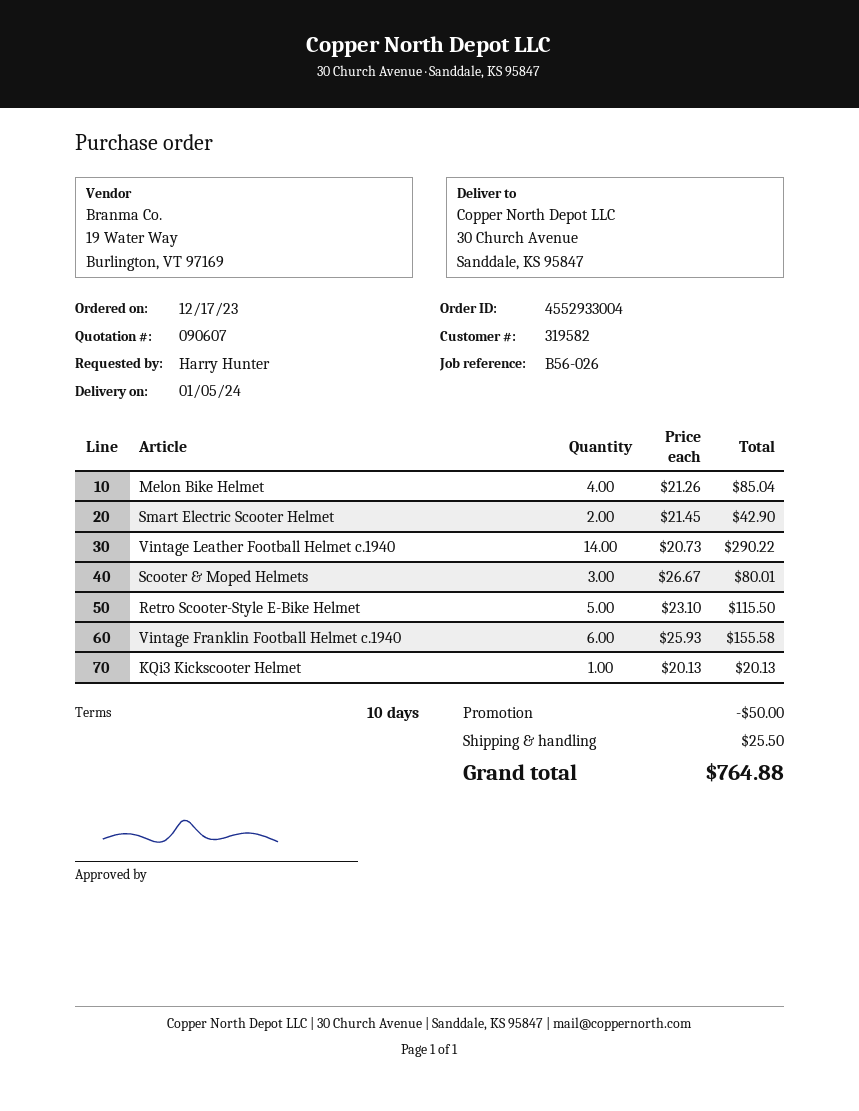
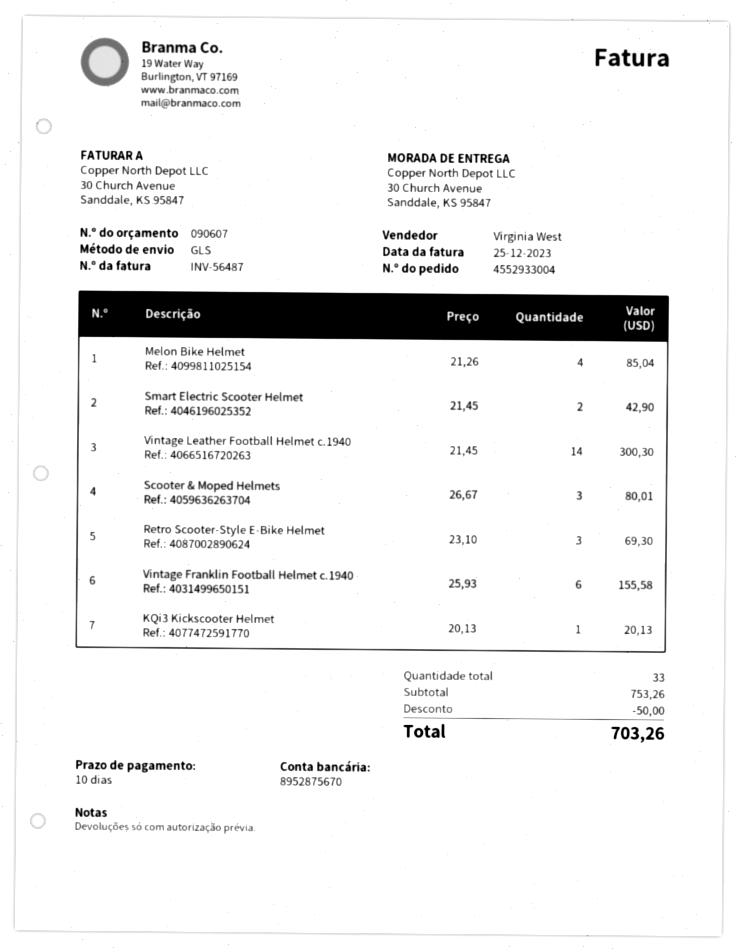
Vintage Leather Football Helmet c.1940: 14 x 20.73 = 290.22 -> 14 x 21.45 = 300.30
Retro Scooter-Style E-Bike Helmet: 5 x 23.10 = 115.50 -> 3 x 23.10 = 69.30
shipping: 25.50 -> none
total: 764.88 -> 703.26

